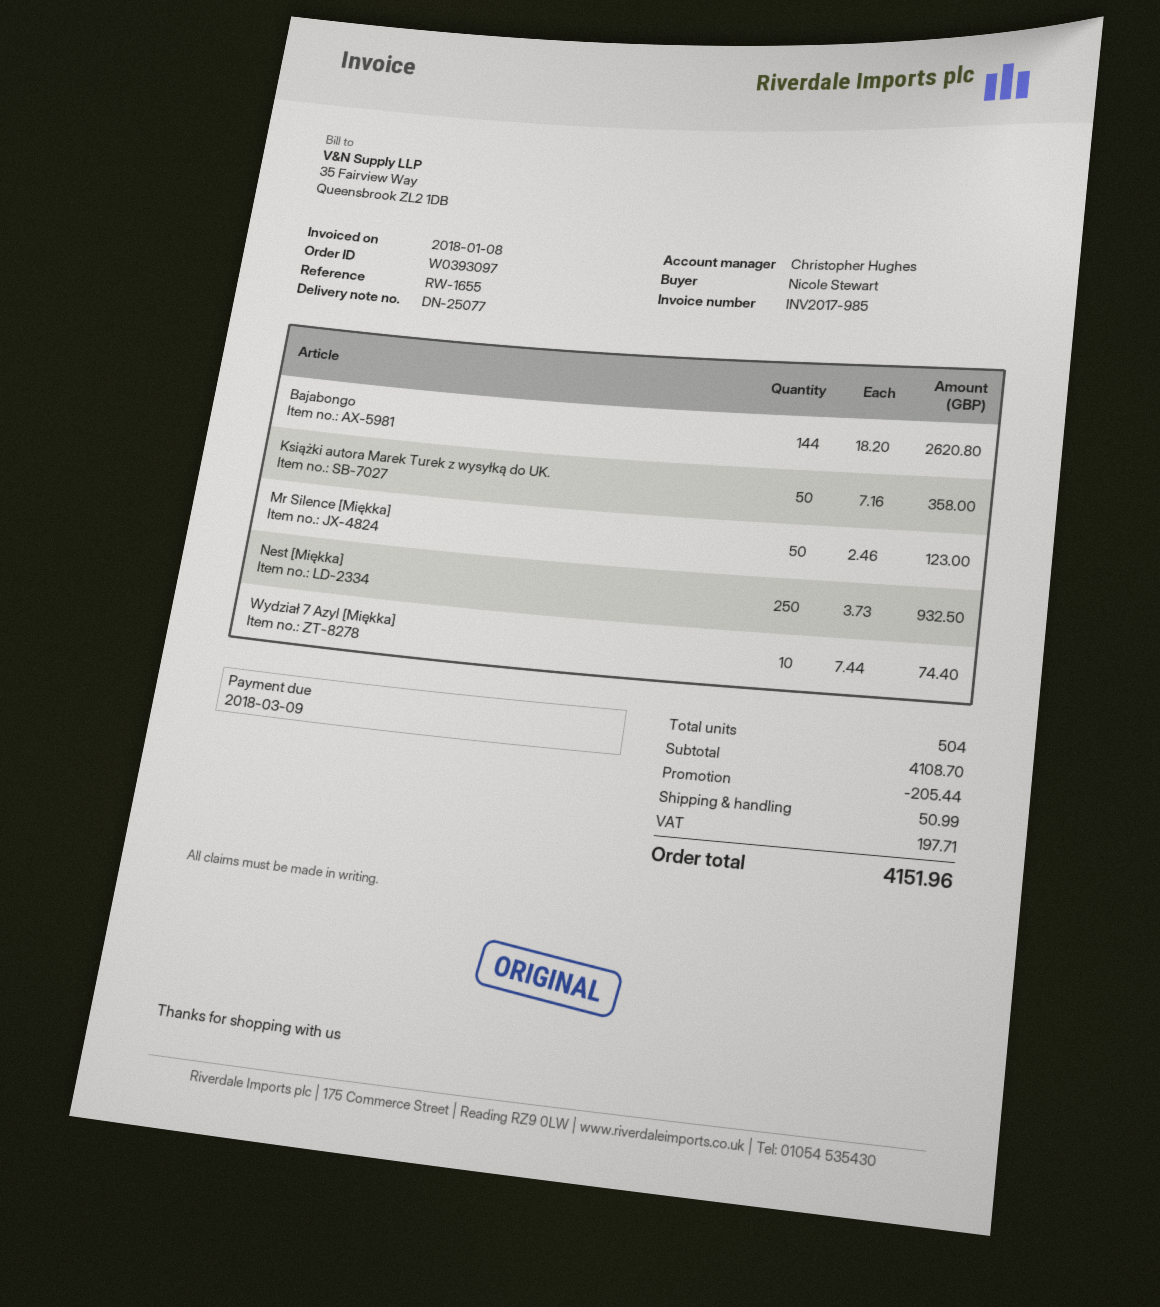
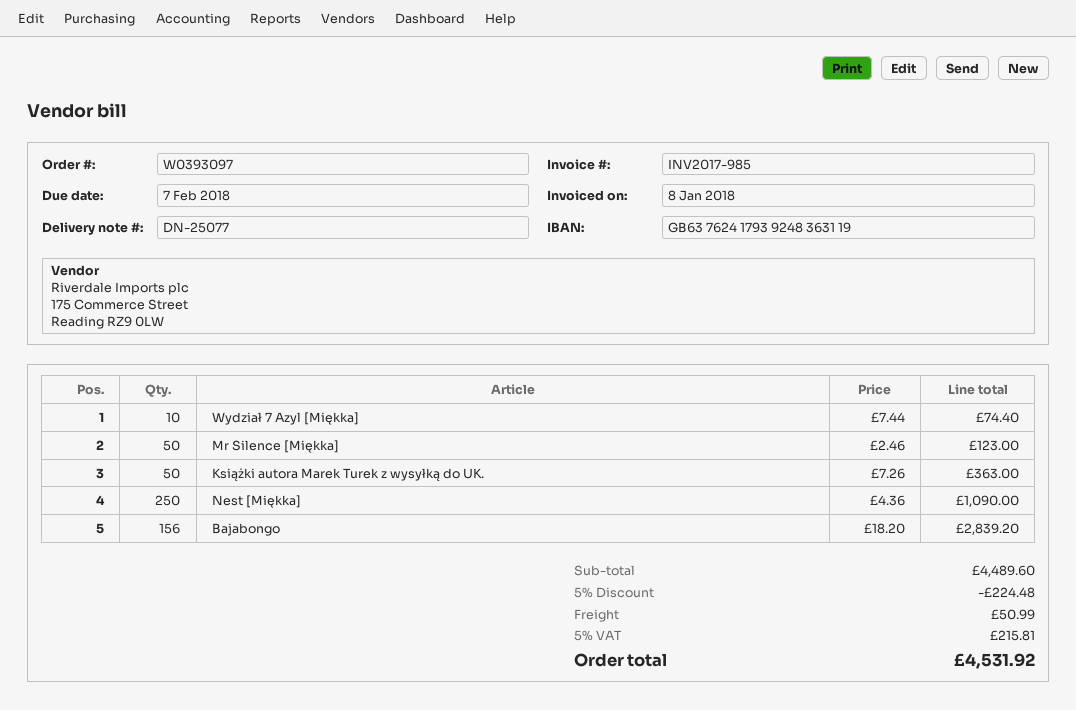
due date: 2018-03-09 -> 2018-02-07
Bajabongo: 144 x 18.20 = 2620.80 -> 156 x 18.20 = 2839.20
Książki autora Marek Turek z wysyłką do UK.: 50 x 7.16 = 358.00 -> 50 x 7.26 = 363.00
Nest [Miękka]: 250 x 3.73 = 932.50 -> 250 x 4.36 = 1090.00
subtotal: 4108.70 -> 4489.60
discount: 205.44 -> 224.48
tax: 197.71 -> 215.81
total: 4151.96 -> 4531.92

